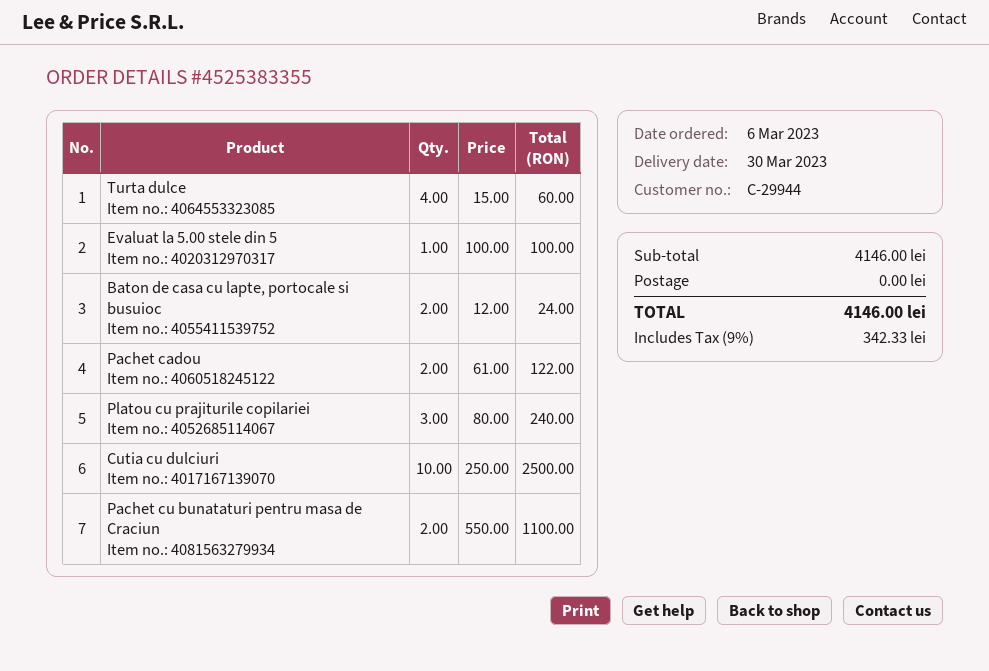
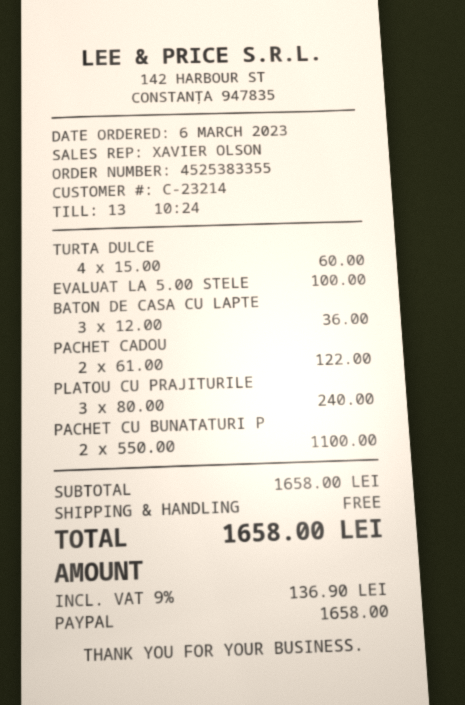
customer number: C-29944 -> C-23214
Baton de casa cu lapte, portocale si busuioc: 2 x 12.00 = 24.00 -> 3 x 12.00 = 36.00
Cutia cu dulciuri: 10 x 250.00 = 2500.00 -> none
subtotal: 4146.00 -> 1658.00
tax: 9% = 342.33 -> 9% = 136.90
total: 4146.00 -> 1658.00

